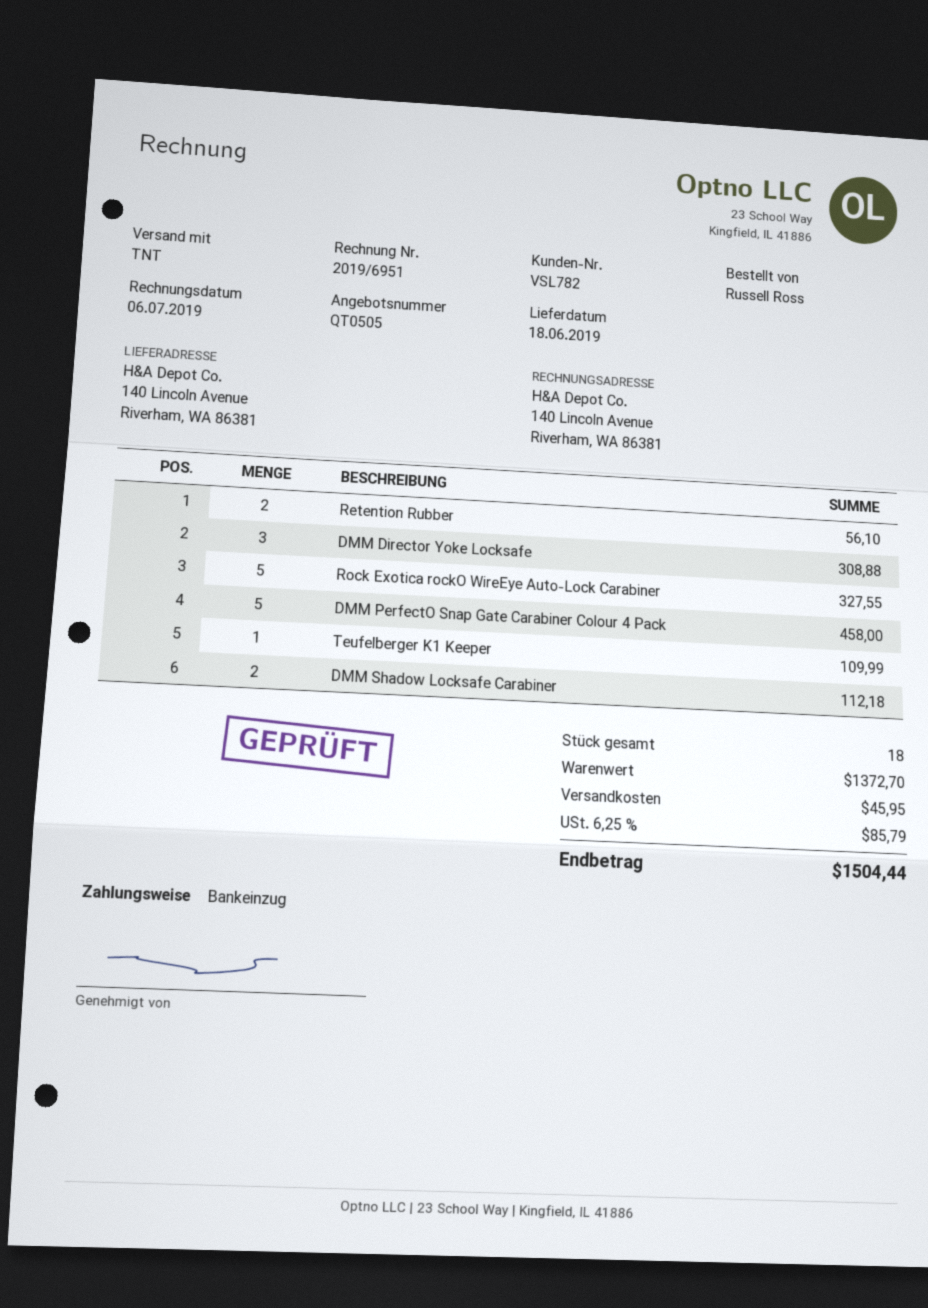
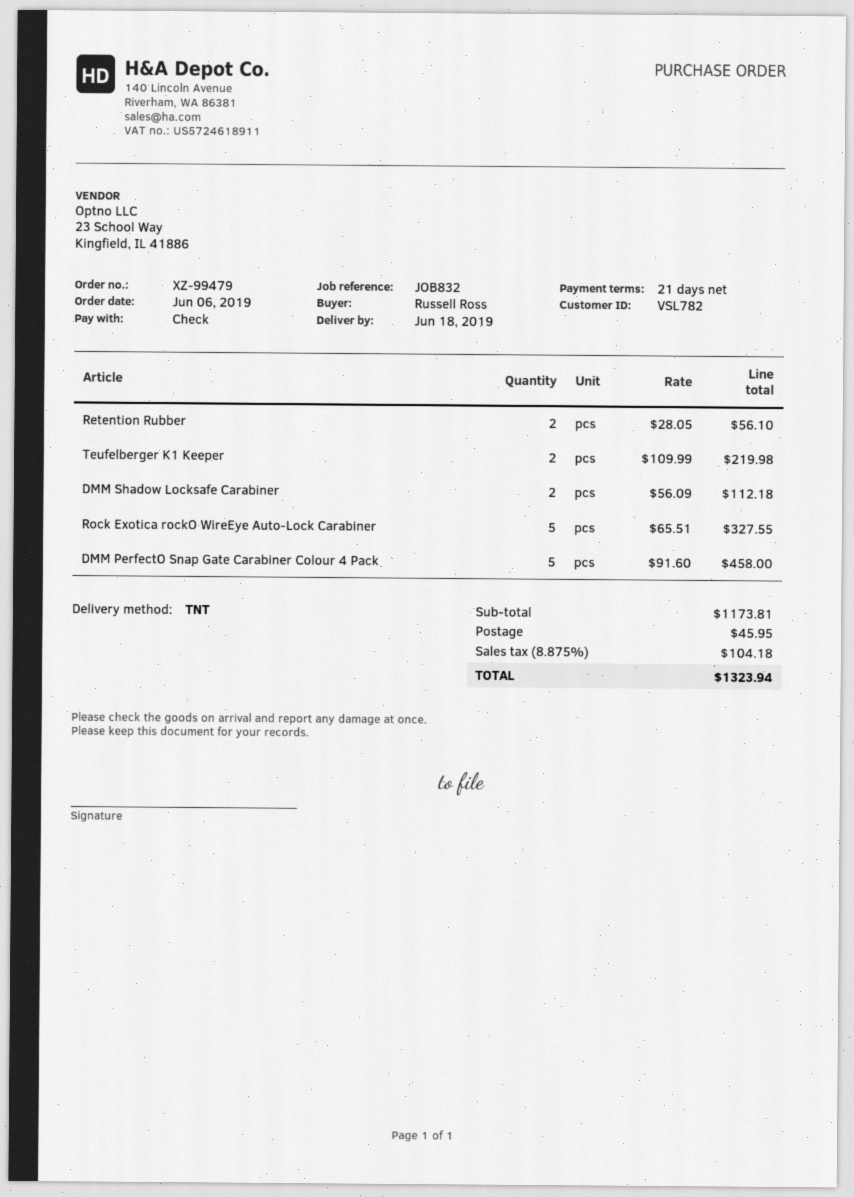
payment method: direct debit -> cheque
DMM Director Yoke Locksafe: 3 for 308.88 -> none
Teufelberger K1 Keeper: 1 for 109.99 -> 2 for 219.98
subtotal: 1372.70 -> 1173.81
tax: 6.25% = 85.79 -> 8.875% = 104.18
total: 1504.44 -> 1323.94

